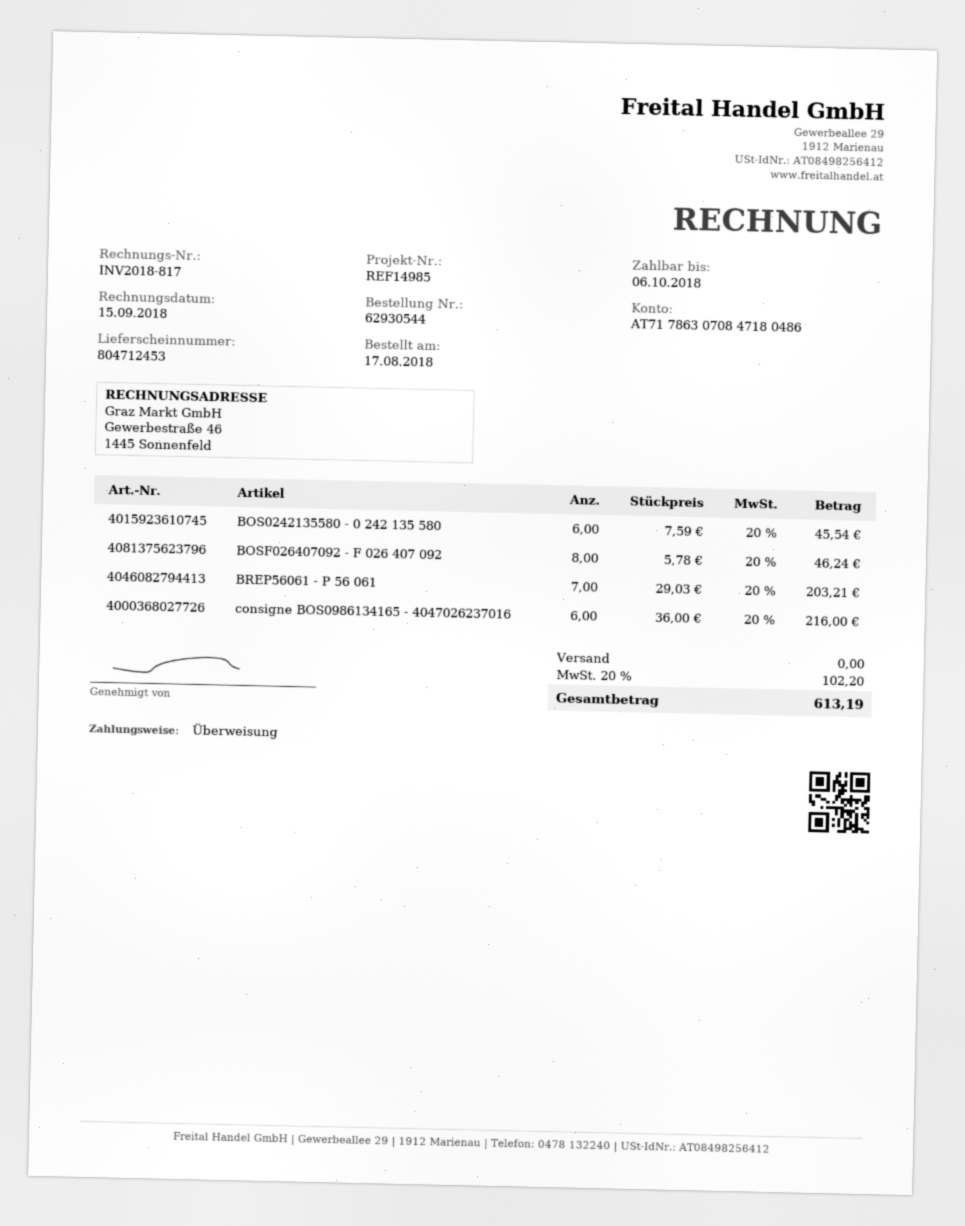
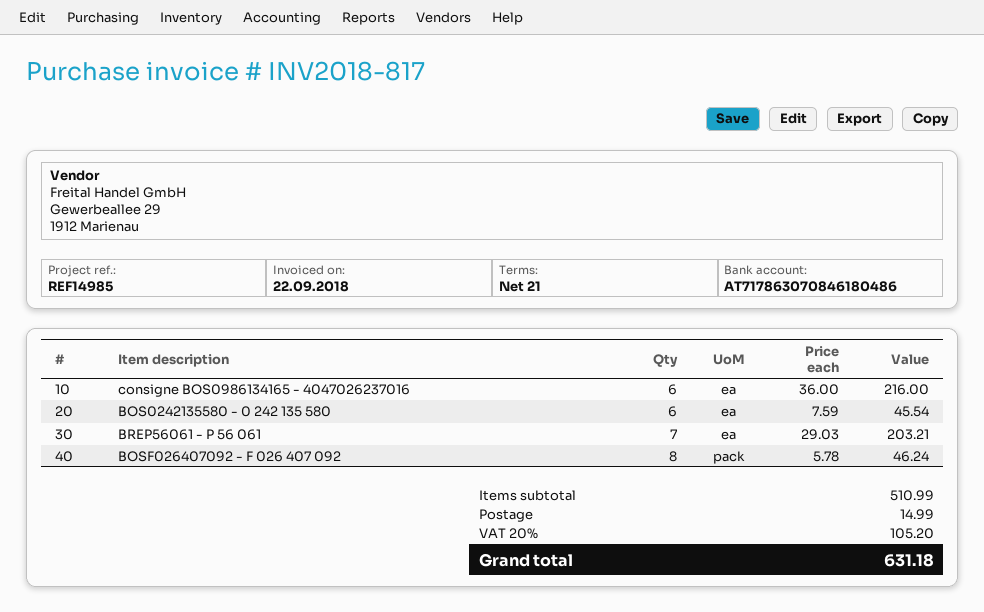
invoice date: 2018-09-15 -> 2018-09-22
bank account: AT717863070847180486 -> AT717863070846180486
shipping: 0.00 -> 14.99
tax: 20% = 102.20 -> 20% = 105.20
total: 613.19 -> 631.18

